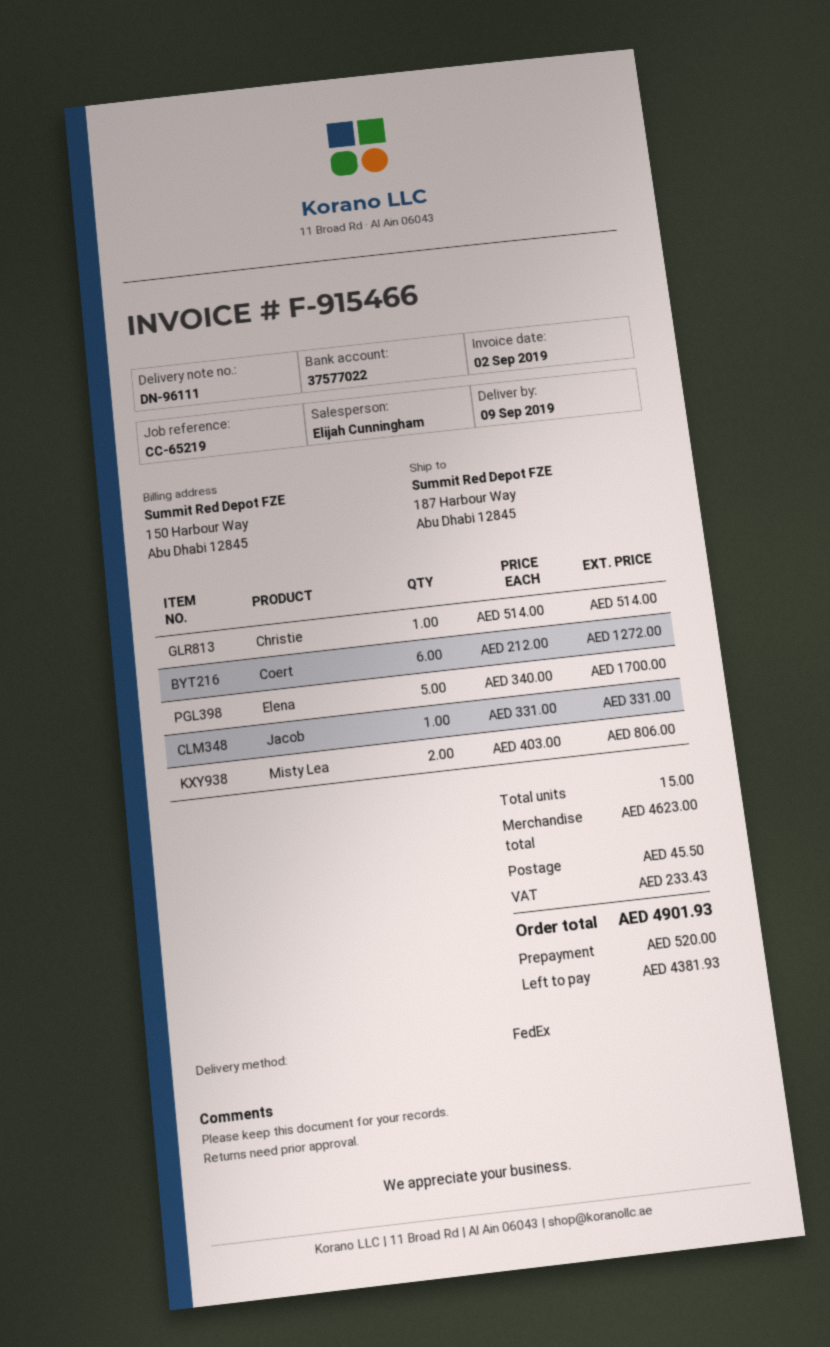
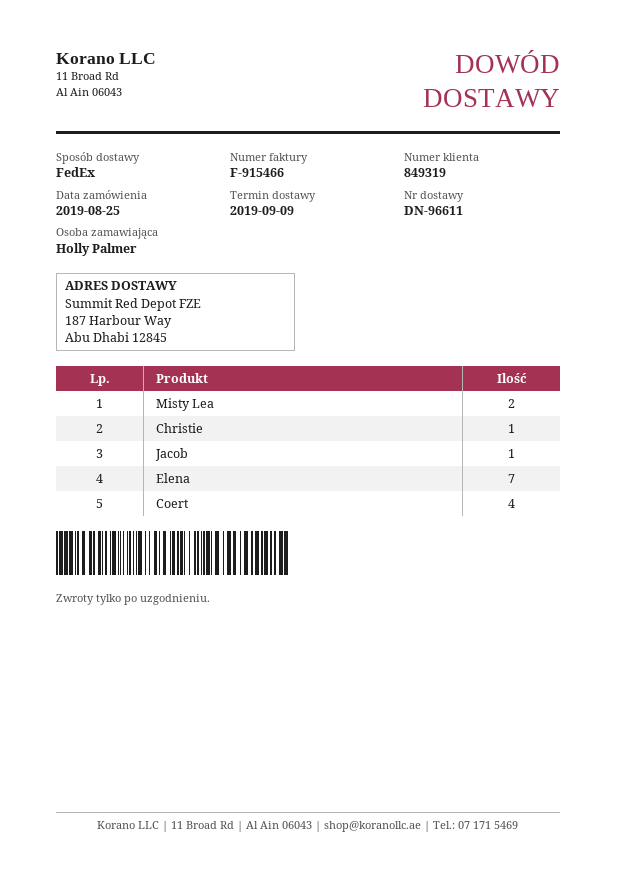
delivery note number: DN-96111 -> DN-96611
Coert: 6 -> 4
Elena: 5 -> 7

